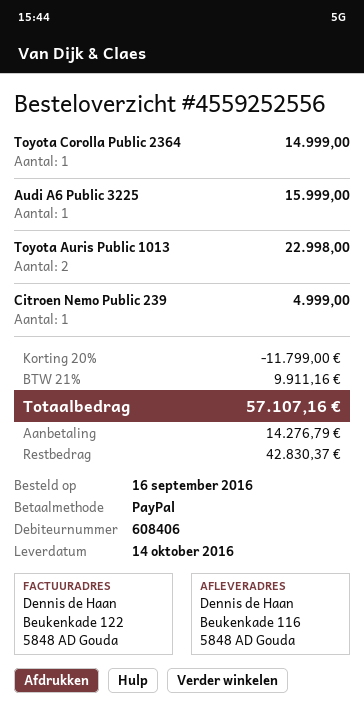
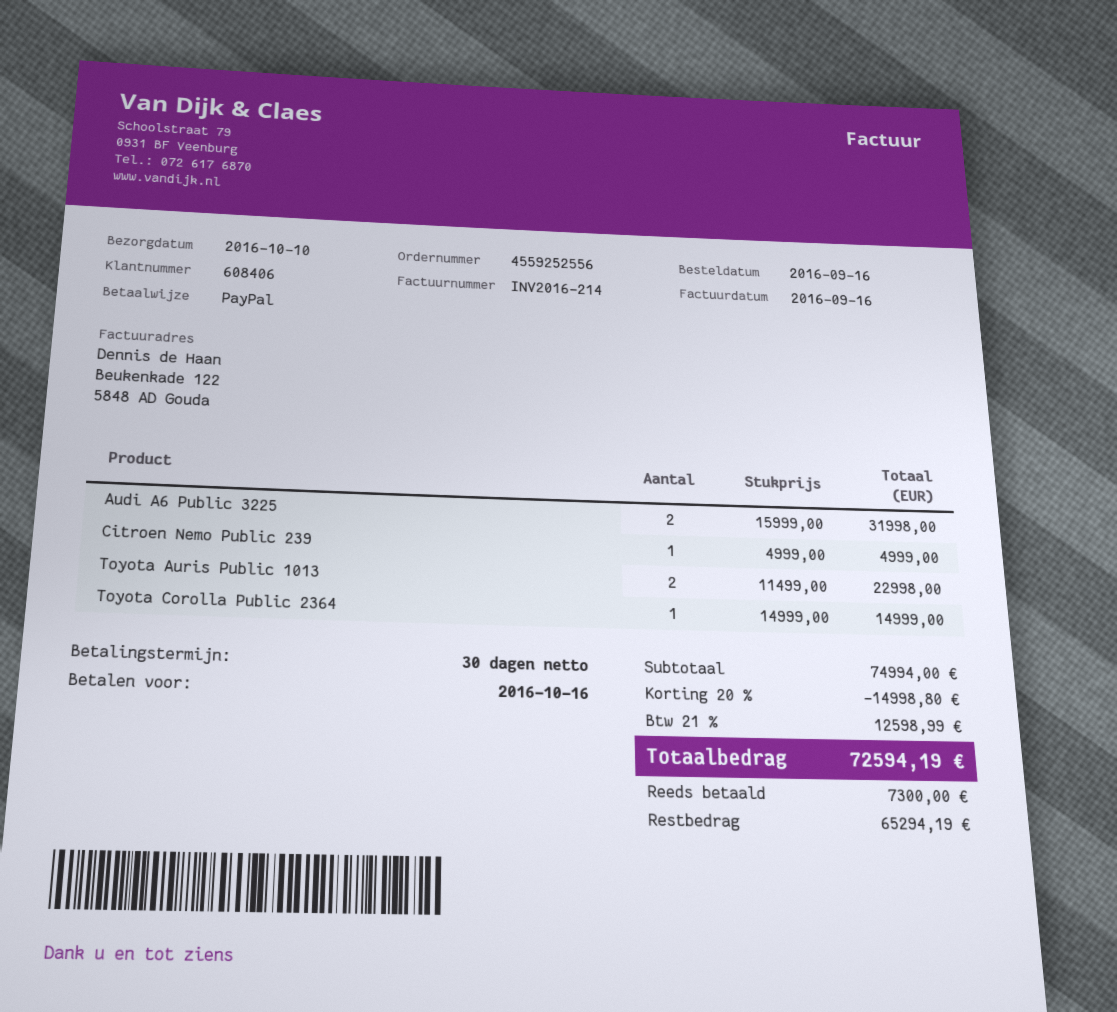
delivery date: 2016-10-14 -> 2016-10-10
Audi A6 Public 3225: 1 for 15999.00 -> 2 for 31998.00
discount: 20% = 11799.00 -> 20% = 14998.80
tax: 21% = 9911.16 -> 21% = 12598.99
total: 57107.16 -> 72594.19
deposit: 14276.79 -> 7300.00
balance: 42830.37 -> 65294.19

